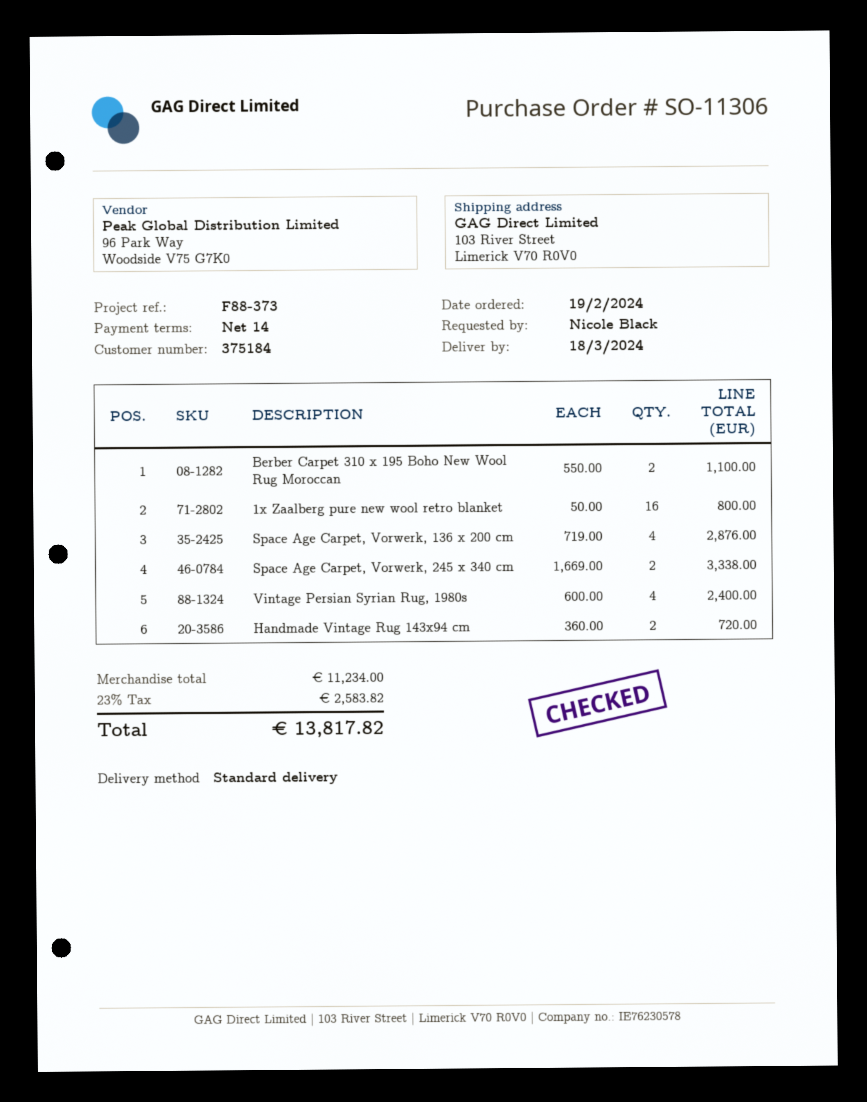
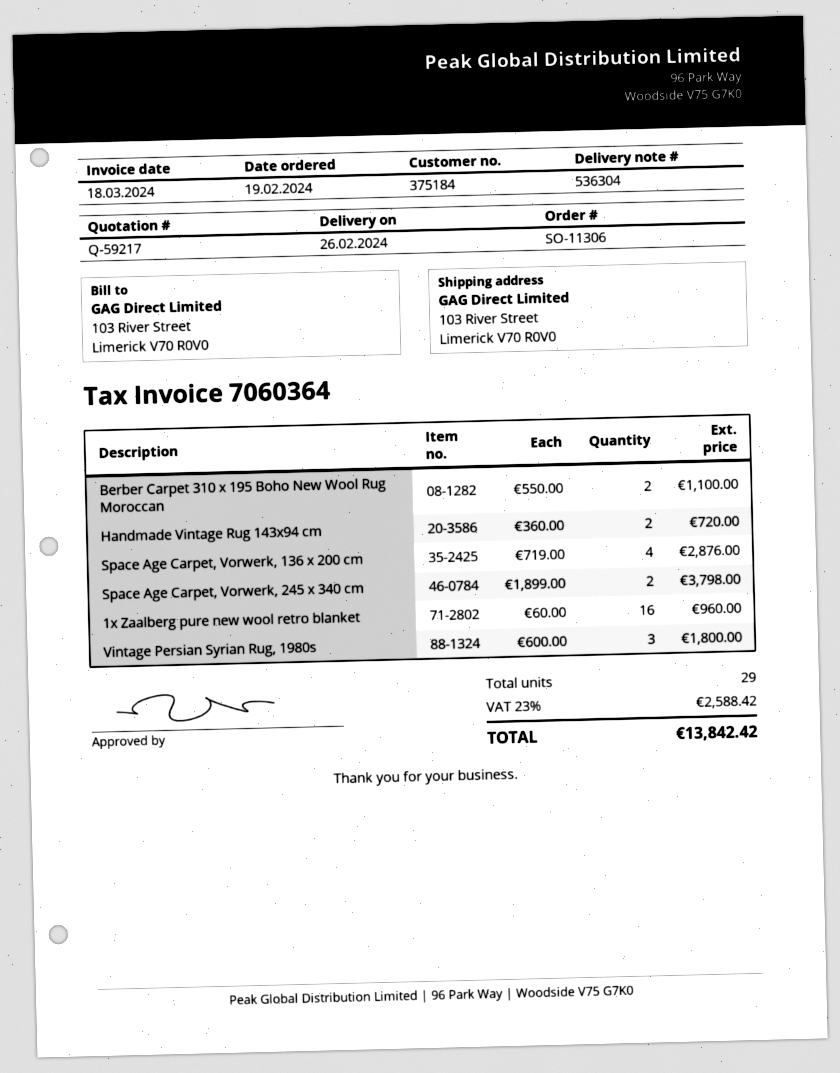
delivery date: 2024-03-18 -> 2024-02-26
1x Zaalberg pure new wool retro blanket: 16 x 50.00 = 800.00 -> 16 x 60.00 = 960.00
Space Age Carpet, Vorwerk, 245 x 340 cm: 2 x 1669.00 = 3338.00 -> 2 x 1899.00 = 3798.00
Vintage Persian Syrian Rug, 1980s: 4 x 600.00 = 2400.00 -> 3 x 600.00 = 1800.00
tax: 23% = 2583.82 -> 23% = 2588.42
total: 13817.82 -> 13842.42

